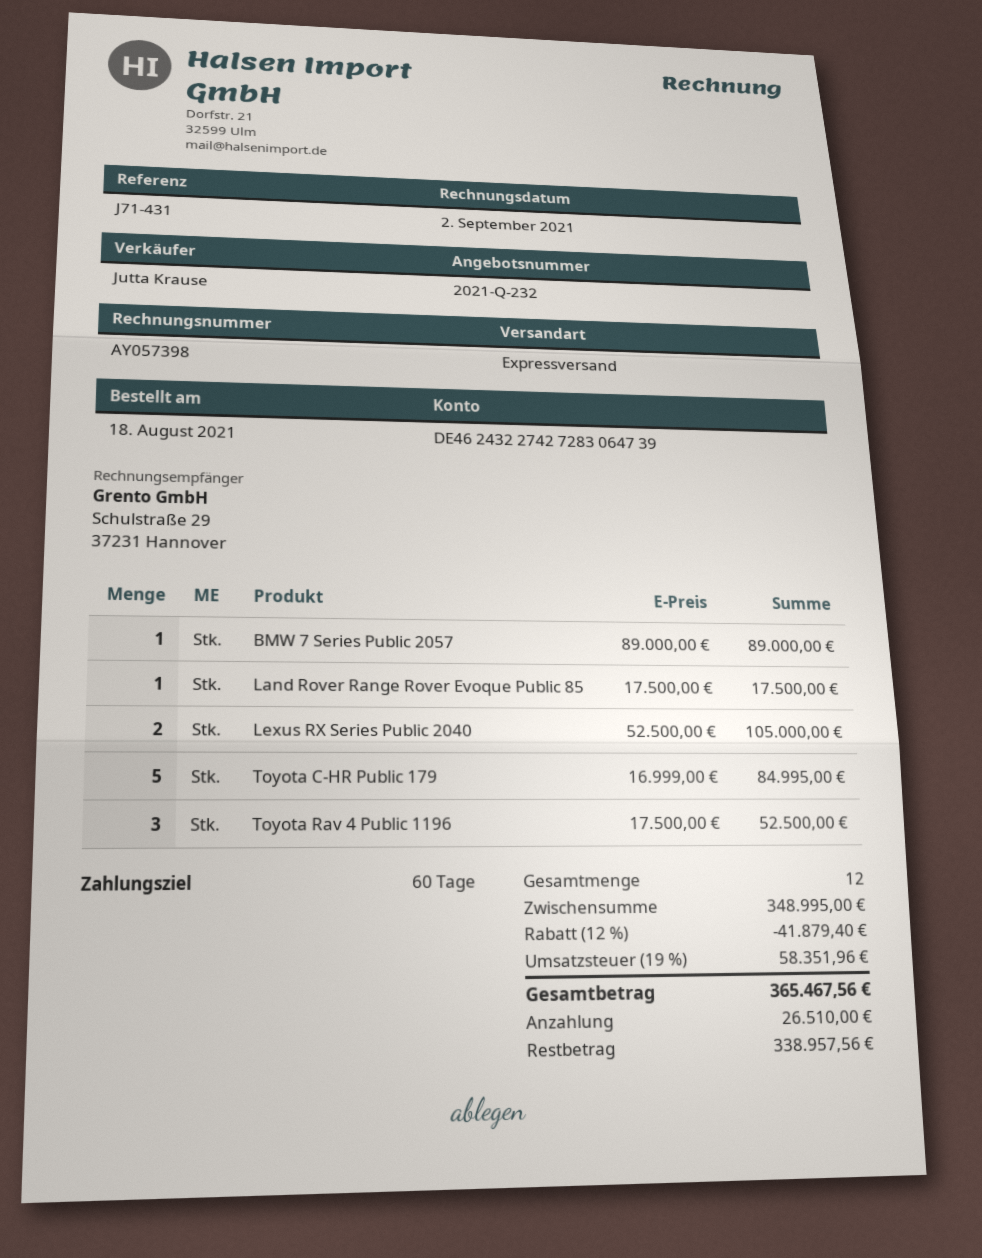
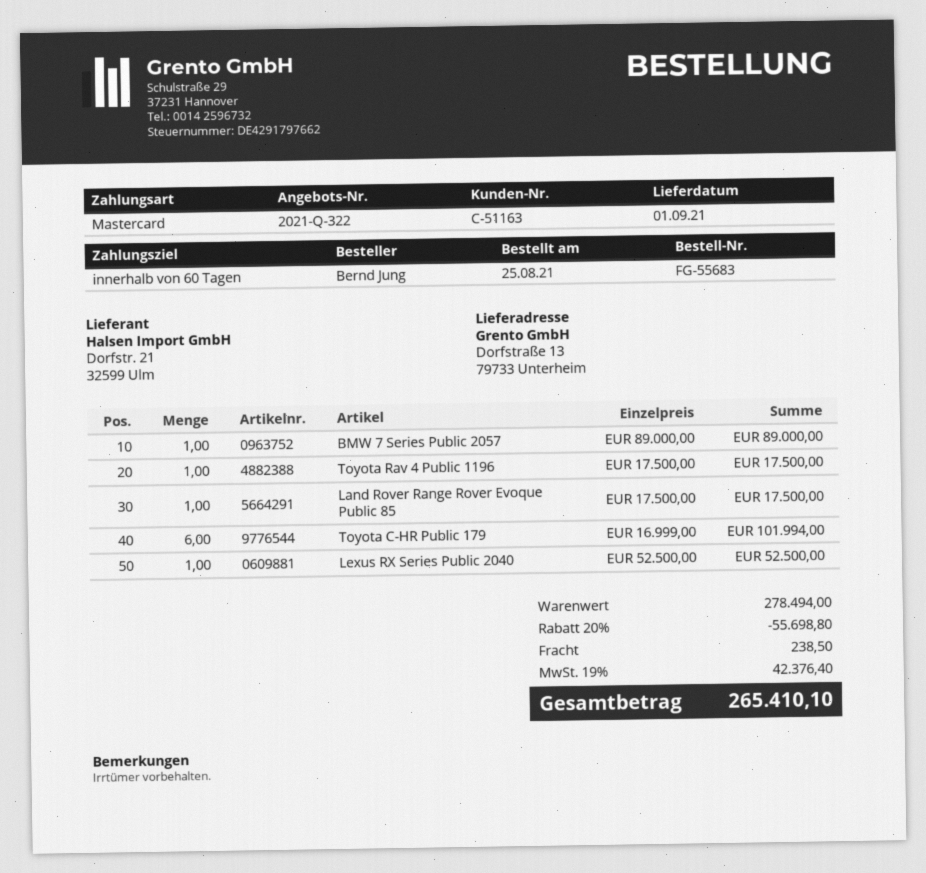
quote number: 2021-Q-232 -> 2021-Q-322
order date: 2021-08-18 -> 2021-08-25
Lexus RX Series Public 2040: 2 x 52500.00 = 105000.00 -> 1 x 52500.00 = 52500.00
Toyota C-HR Public 179: 5 x 16999.00 = 84995.00 -> 6 x 16999.00 = 101994.00
Toyota Rav 4 Public 1196: 3 x 17500.00 = 52500.00 -> 1 x 17500.00 = 17500.00
subtotal: 348995.00 -> 278494.00
discount: 12% = 41879.40 -> 20% = 55698.80
shipping: none -> 238.50
tax: 19% = 58351.96 -> 19% = 42376.40
total: 365467.56 -> 265410.10

